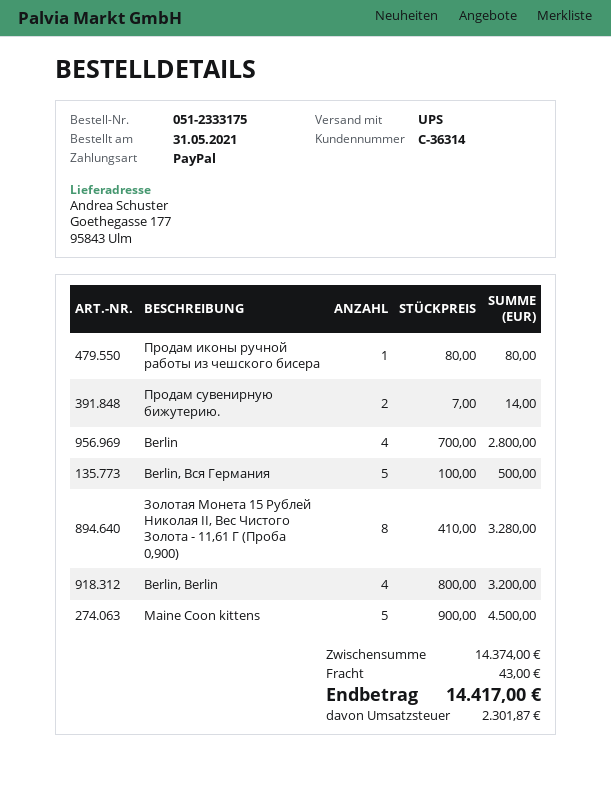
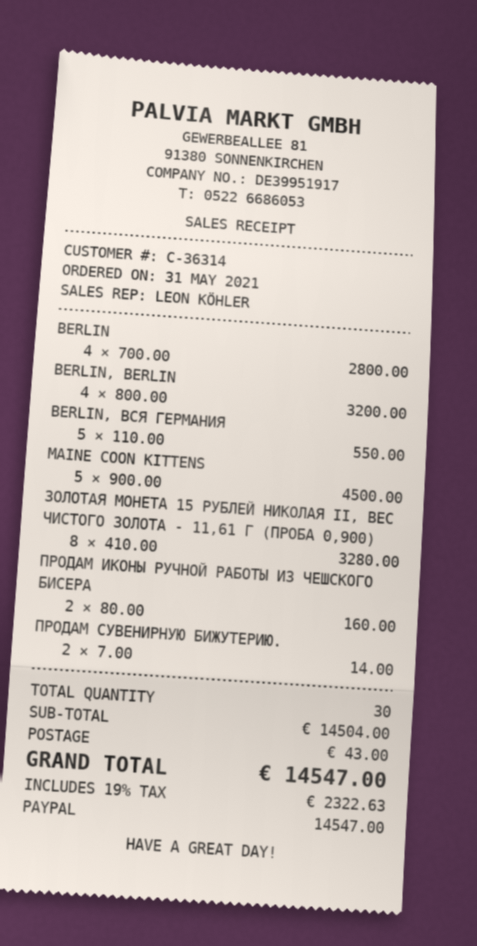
Продам иконы ручной работы из чешского бисера: 1 x 80.00 = 80.00 -> 2 x 80.00 = 160.00
Berlin, Вся Германия: 5 x 100.00 = 500.00 -> 5 x 110.00 = 550.00
subtotal: 14374.00 -> 14504.00
tax: 2301.87 -> 2322.63
total: 14417.00 -> 14547.00

